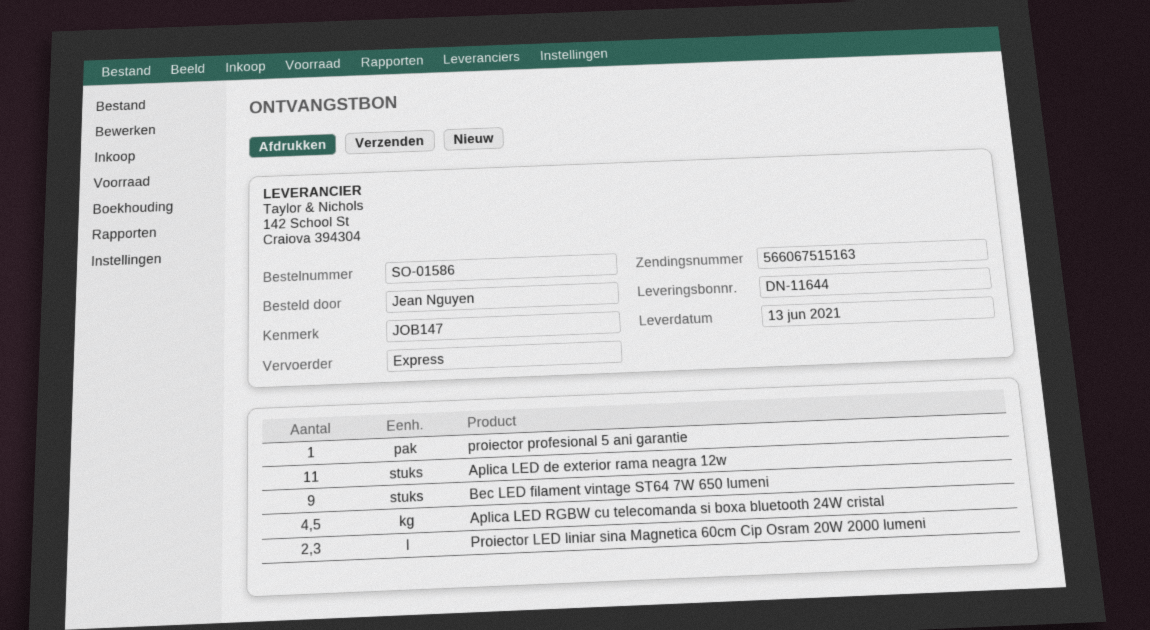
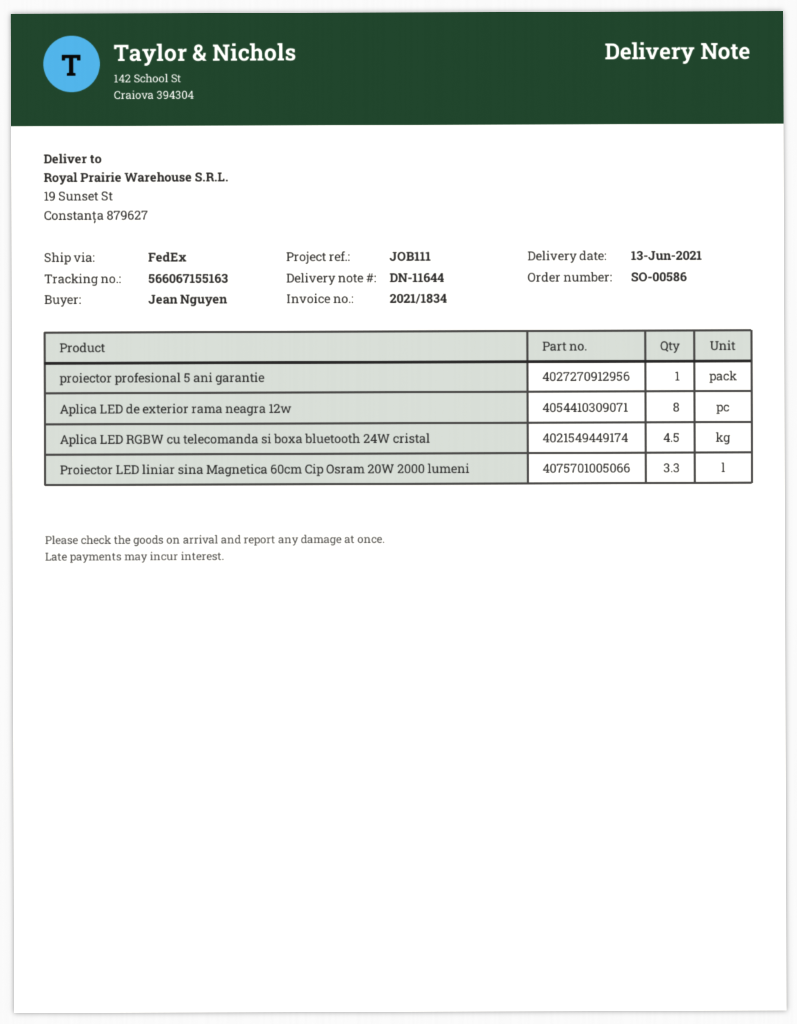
order number: SO-01586 -> SO-00586
reference: JOB147 -> JOB111
shipping method: express -> FedEx
tracking number: 566067515163 -> 566067155163
Aplica LED de exterior rama neagra 12w: 11 -> 8
Bec LED filament vintage ST64 7W 650 lumeni: 9 -> none
Proiector LED liniar sina Magnetica 60cm Cip Osram 20W 2000 lumeni: 2.3 -> 3.3

